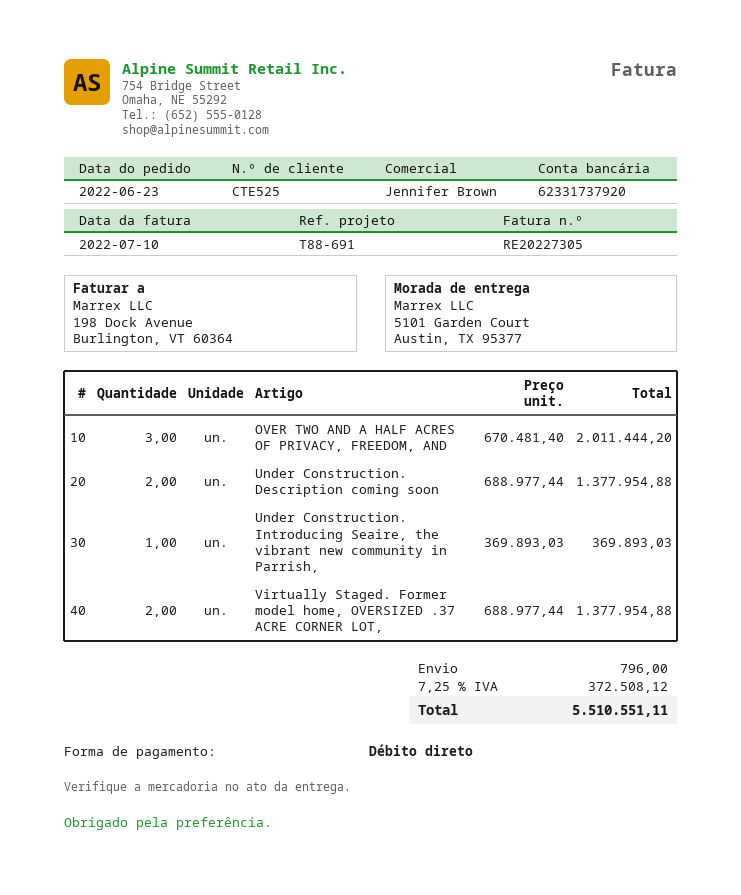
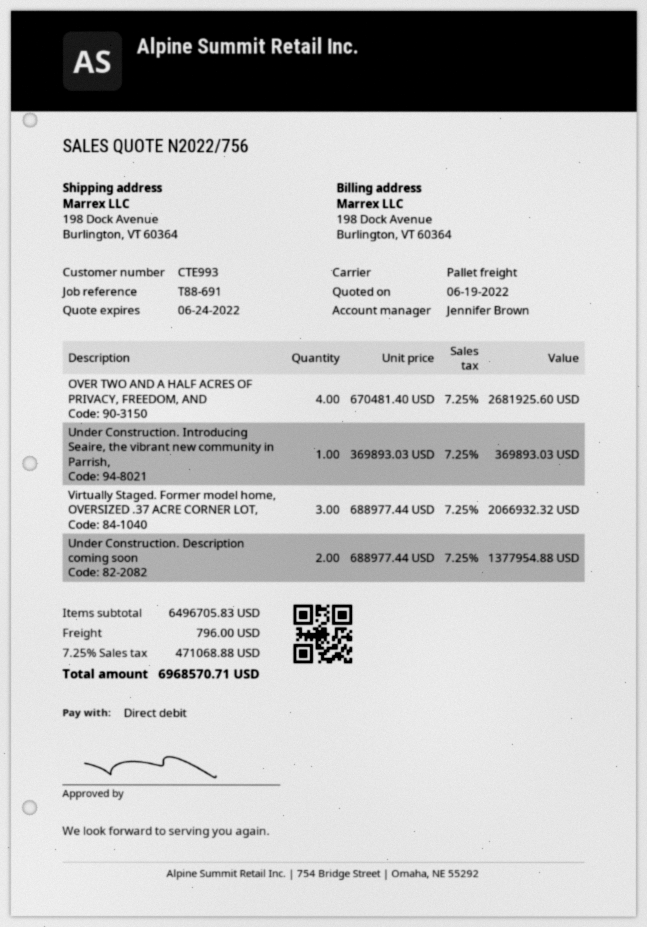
customer number: CTE525 -> CTE993
ship to: 5101 Garden Court, Austin, TX 95377 -> 198 Dock Avenue, Burlington, VT 60364
OVER TWO AND A HALF ACRES OF PRIVACY, FREEDOM, AND: 3 x 670481.40 = 2011444.20 -> 4 x 670481.40 = 2681925.60
Virtually Staged. Former model home, OVERSIZED .37 ACRE CORNER LOT,: 2 x 688977.44 = 1377954.88 -> 3 x 688977.44 = 2066932.32
tax: 7.25% = 372508.12 -> 7.25% = 471068.88
total: 5510551.11 -> 6968570.71

